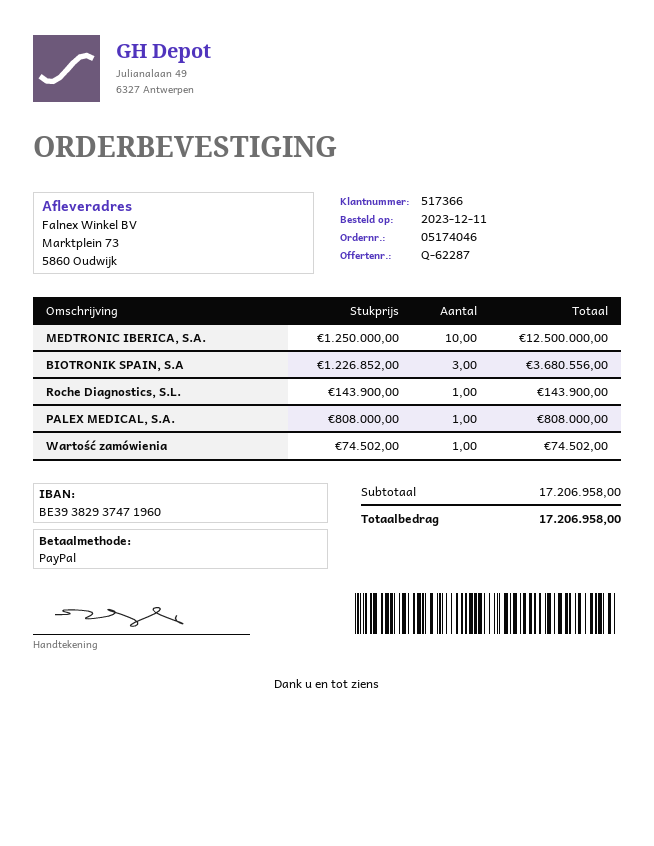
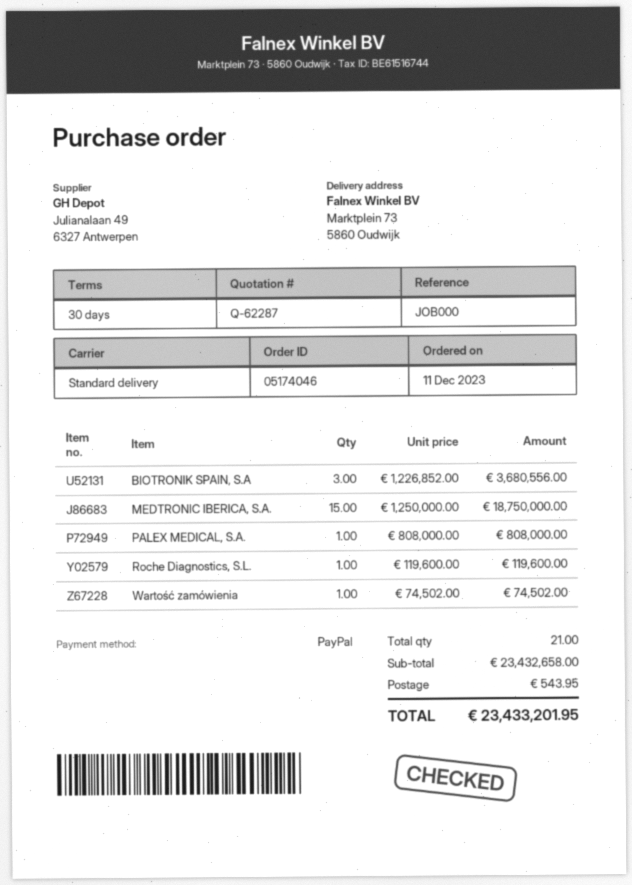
MEDTRONIC IBERICA, S.A.: 10 x 1250000.00 = 12500000.00 -> 15 x 1250000.00 = 18750000.00
Roche Diagnostics, S.L.: 1 x 143900.00 = 143900.00 -> 1 x 119600.00 = 119600.00
subtotal: 17206958.00 -> 23432658.00
shipping: none -> 543.95
total: 17206958.00 -> 23433201.95

